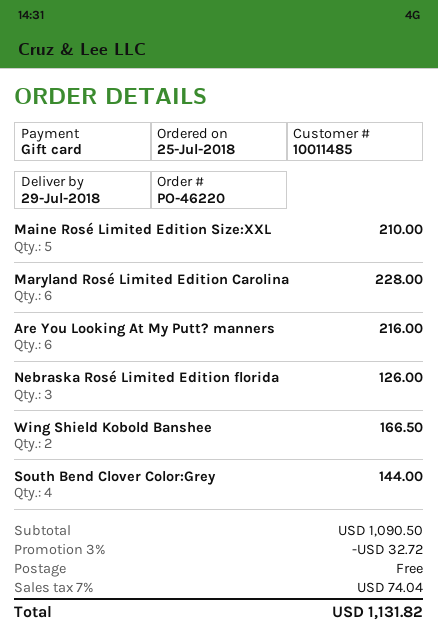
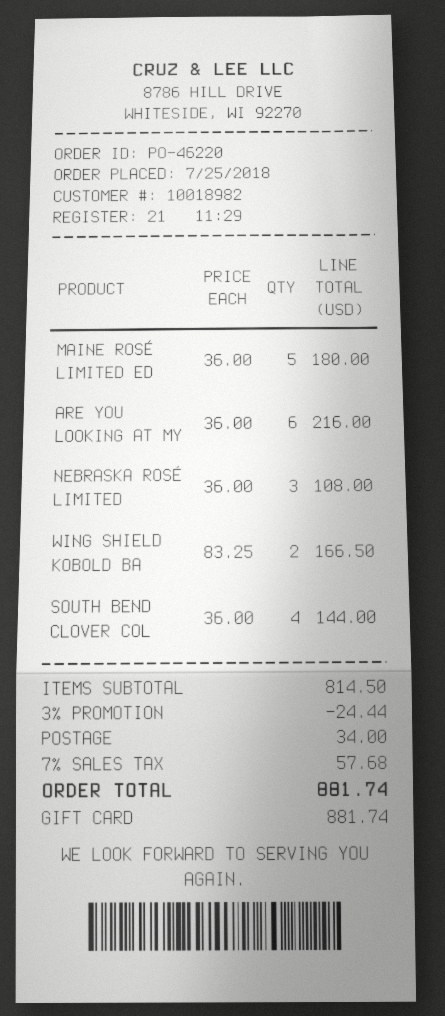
customer number: 10011485 -> 10018982
Maine Rosé Limited Edition Size:XXL: 5 for 210.00 -> 5 for 180.00
Maryland Rosé Limited Edition Carolina: 6 for 228.00 -> none
Nebraska Rosé Limited Edition florida: 3 for 126.00 -> 3 for 108.00
subtotal: 1090.50 -> 814.50
discount: 3% = 32.72 -> 3% = 24.44
shipping: 0.00 -> 34.00
tax: 7% = 74.04 -> 7% = 57.68
total: 1131.82 -> 881.74

